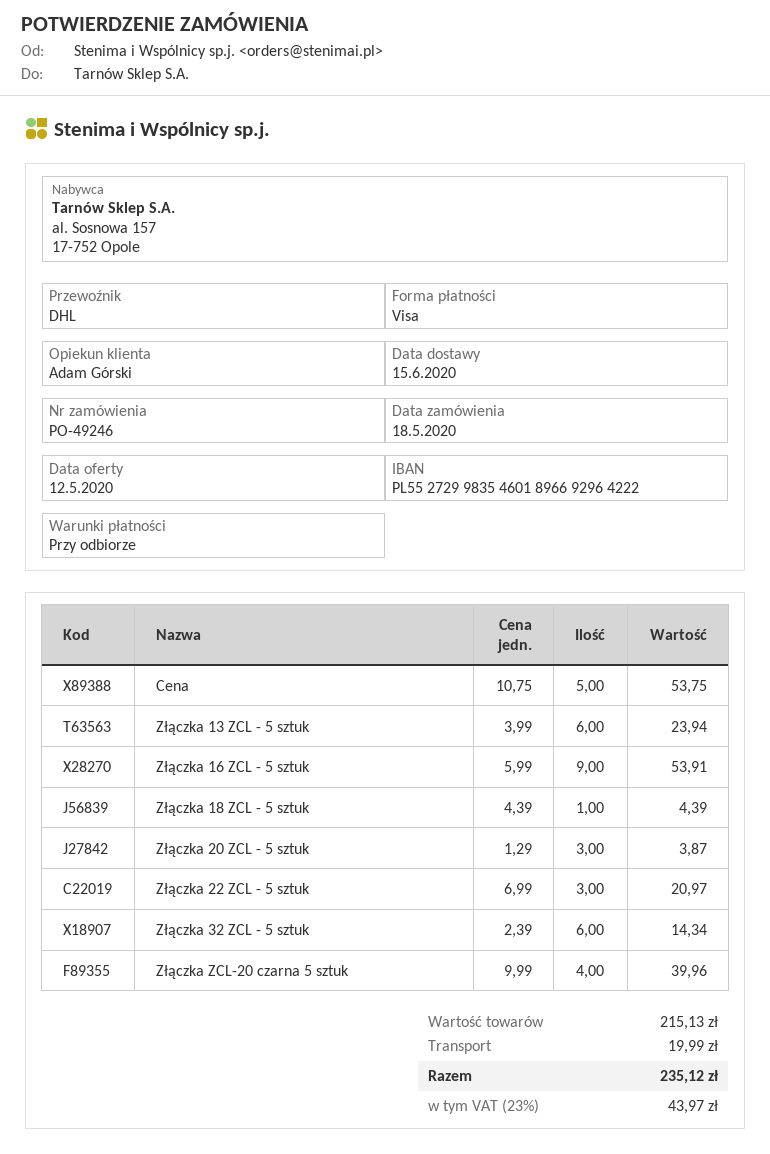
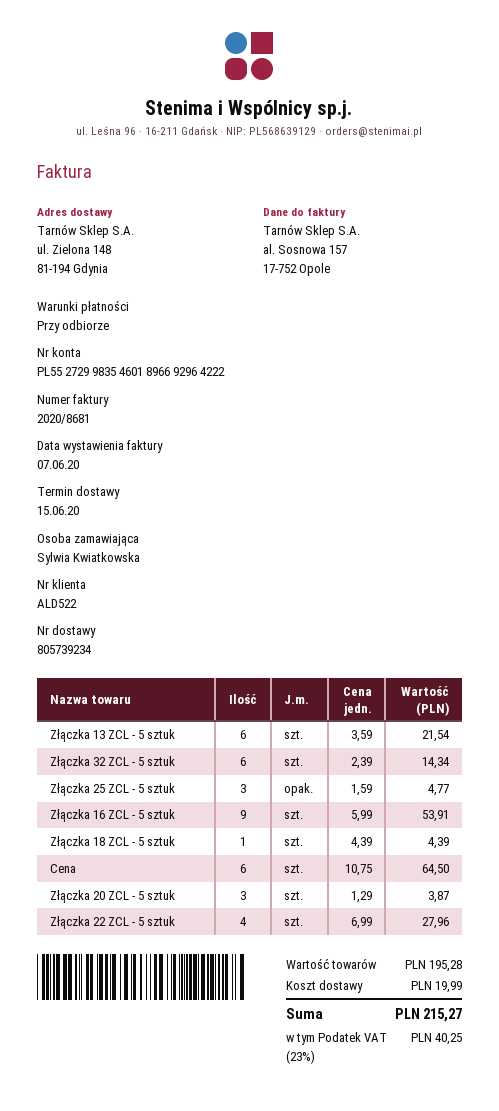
Cena: 5 x 10.75 = 53.75 -> 6 x 10.75 = 64.50
Złączka 13 ZCL - 5 sztuk: 6 x 3.99 = 23.94 -> 6 x 3.59 = 21.54
Złączka 22 ZCL - 5 sztuk: 3 x 6.99 = 20.97 -> 4 x 6.99 = 27.96
Złączka ZCL-20 czarna 5 sztuk: 4 x 9.99 = 39.96 -> none
Złączka 25 ZCL - 5 sztuk: none -> 3 x 1.59 = 4.77
subtotal: 215.13 -> 195.28
tax: 23% = 43.97 -> 23% = 40.25
total: 235.12 -> 215.27

